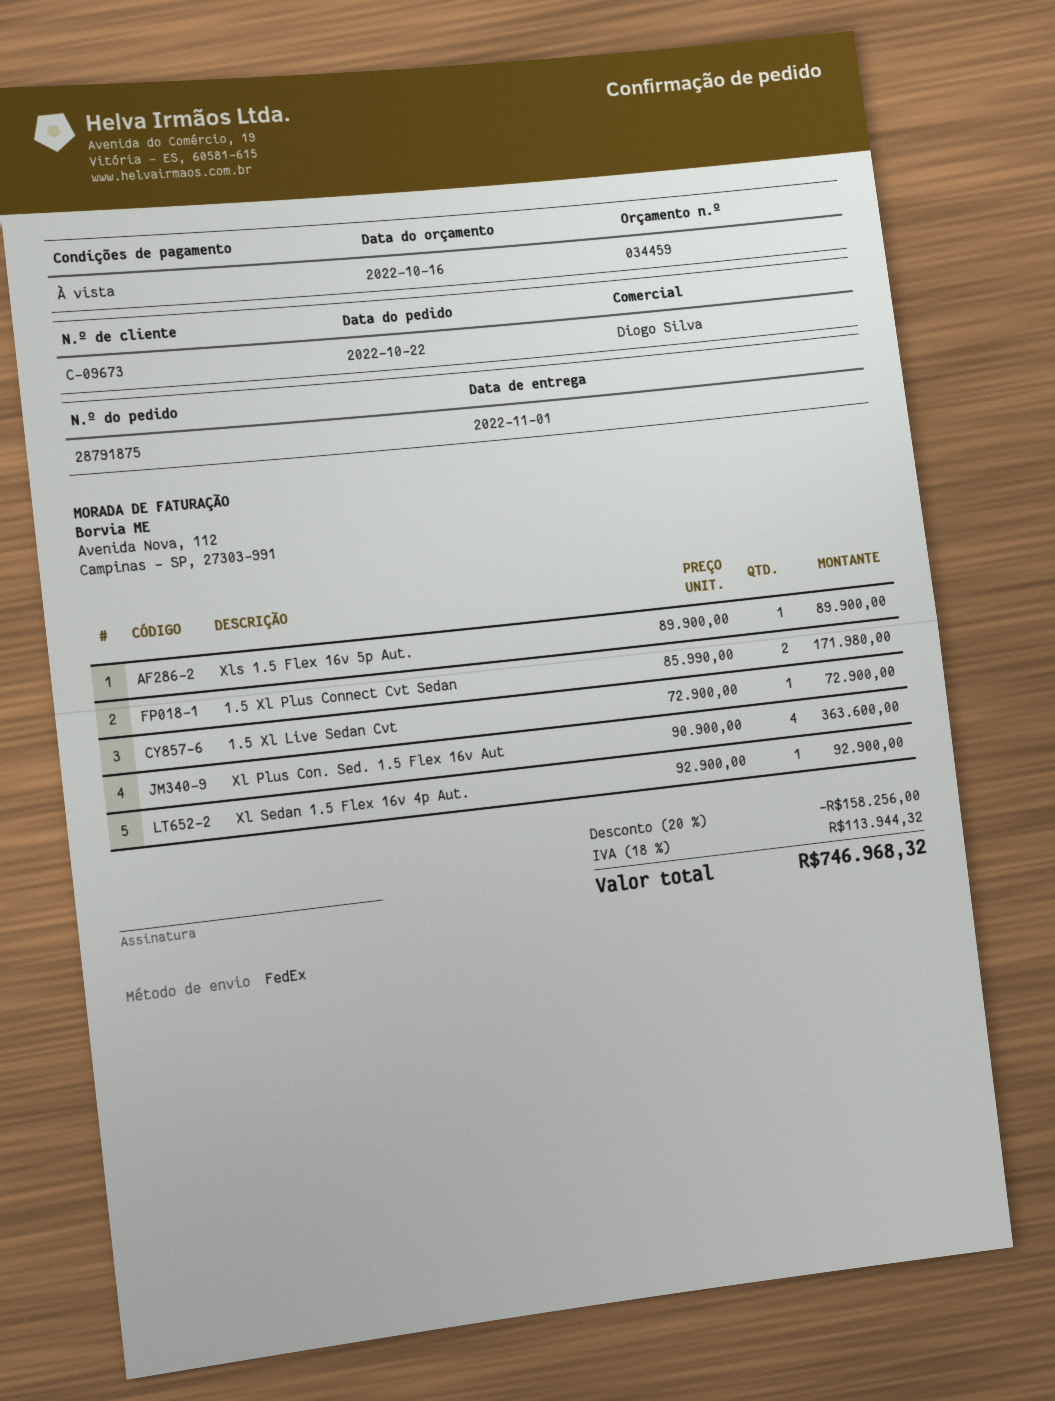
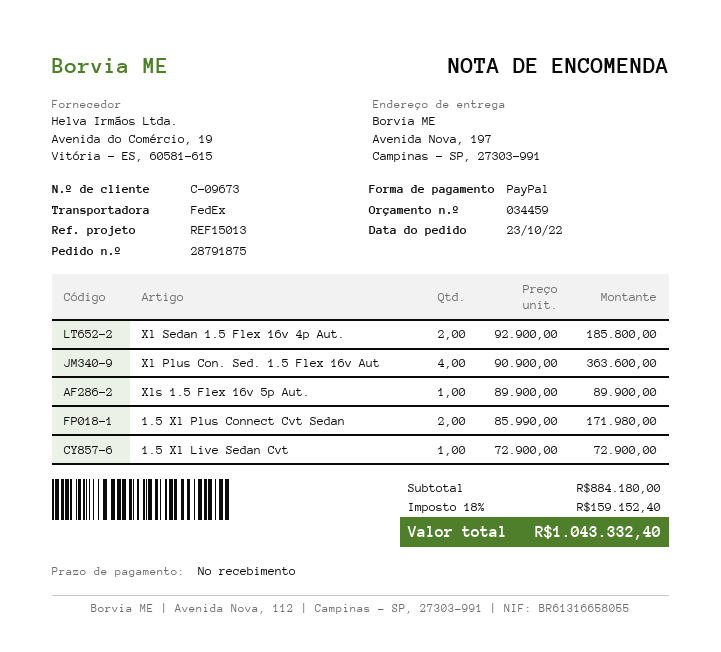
order date: 2022-10-22 -> 2022-10-23
Xl Sedan 1.5 Flex 16v 4p Aut.: 1 x 92900.00 = 92900.00 -> 2 x 92900.00 = 185800.00
discount: 20% = 158256.00 -> none
tax: 18% = 113944.32 -> 18% = 159152.40
total: 746968.32 -> 1043332.40

